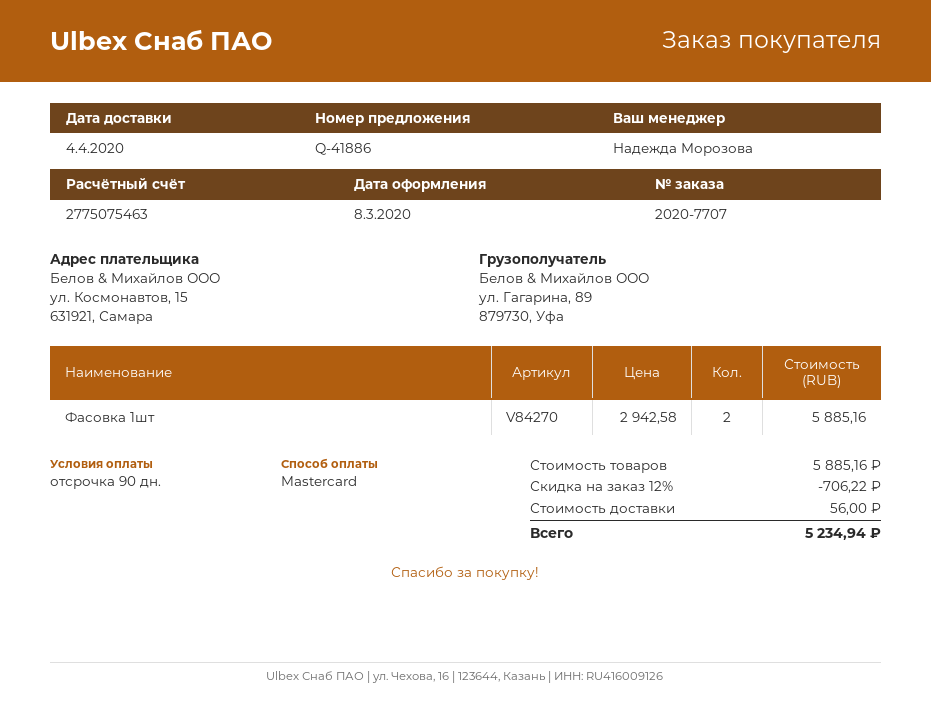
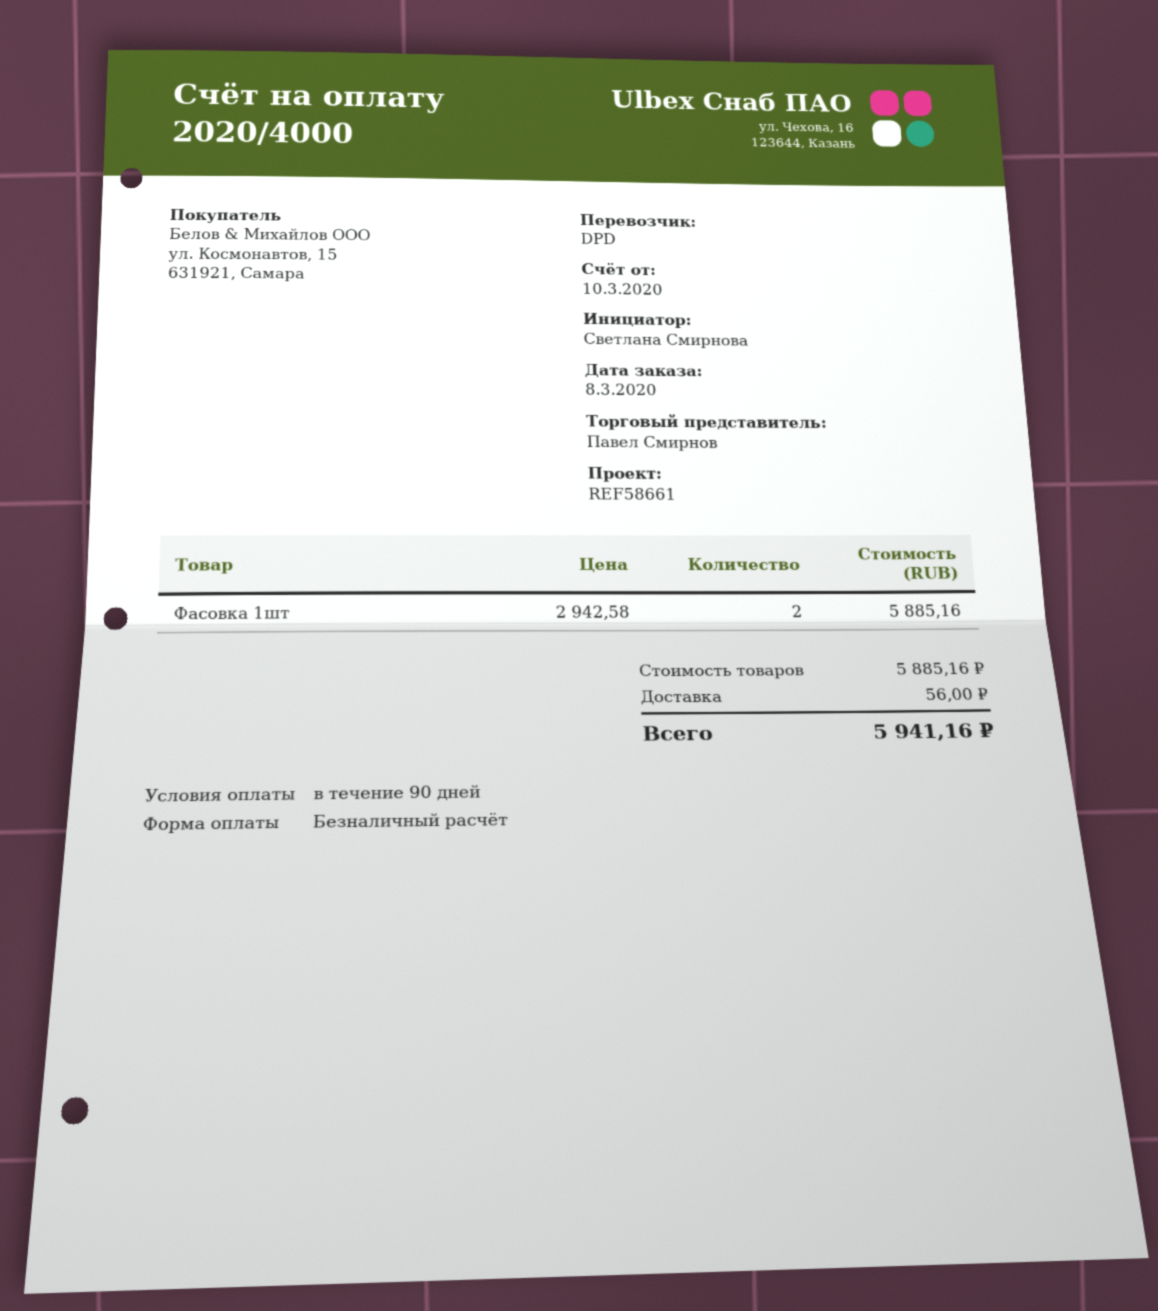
sales rep: Надежда Морозова -> Павел Смирнов
payment method: Mastercard -> bank transfer
discount: 12% = 706.22 -> none
total: 5234.94 -> 5941.16

